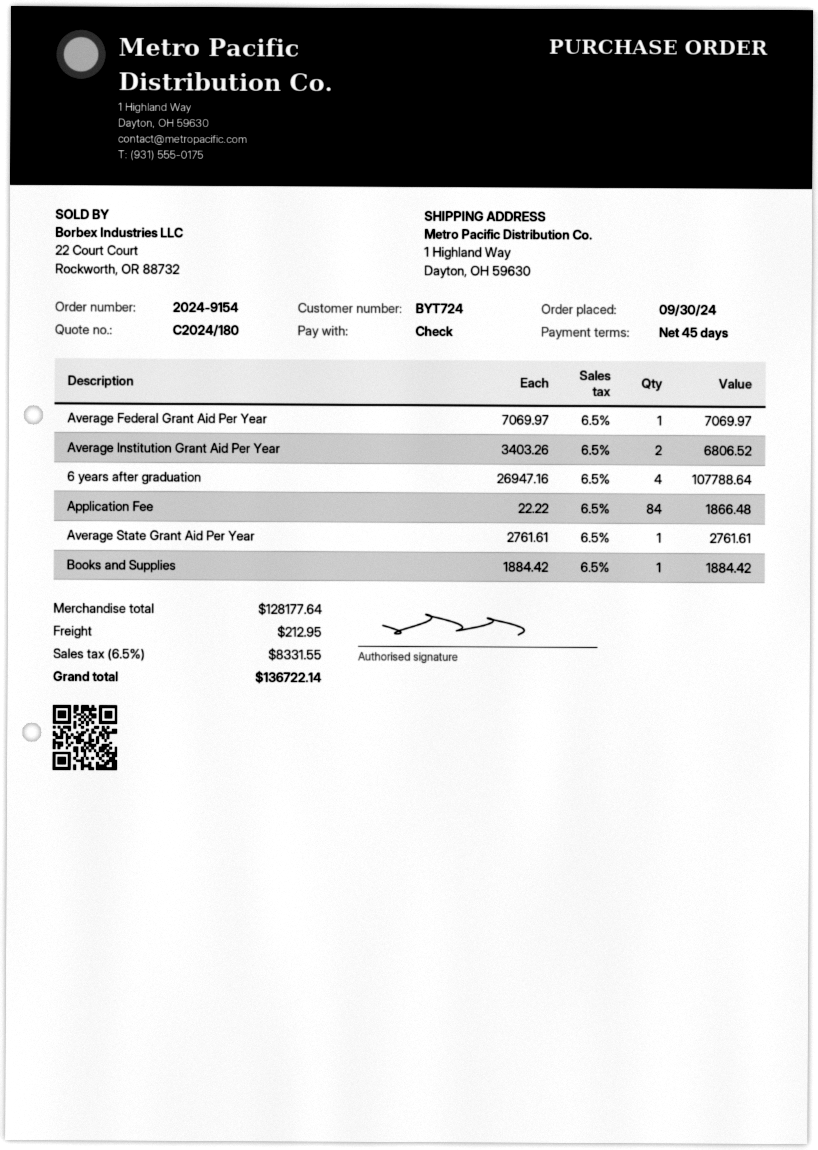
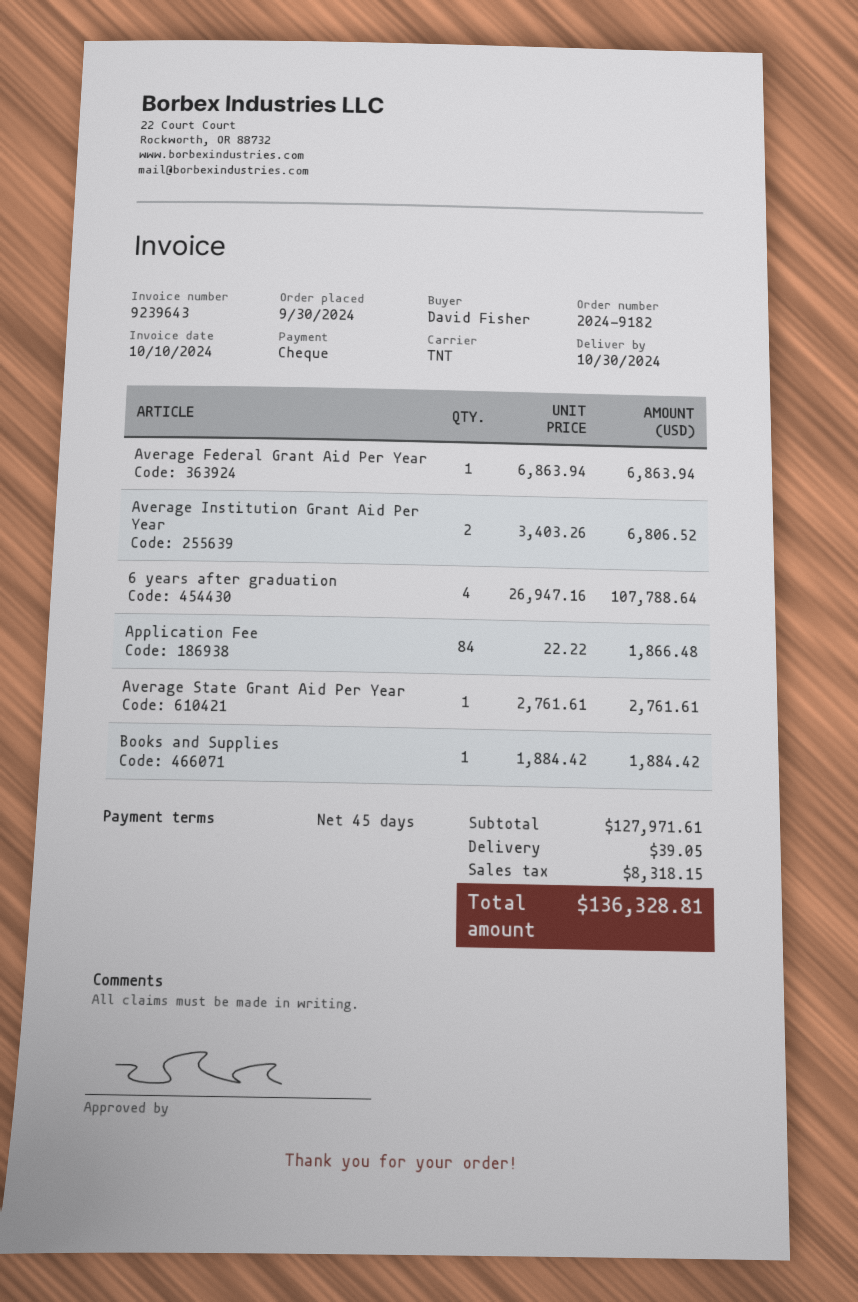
order number: 2024-9154 -> 2024-9182
Average Federal Grant Aid Per Year: 1 x 7069.97 = 7069.97 -> 1 x 6863.94 = 6863.94
subtotal: 128177.64 -> 127971.61
shipping: 212.95 -> 39.05
tax: 8331.55 -> 8318.15
total: 136722.14 -> 136328.81

